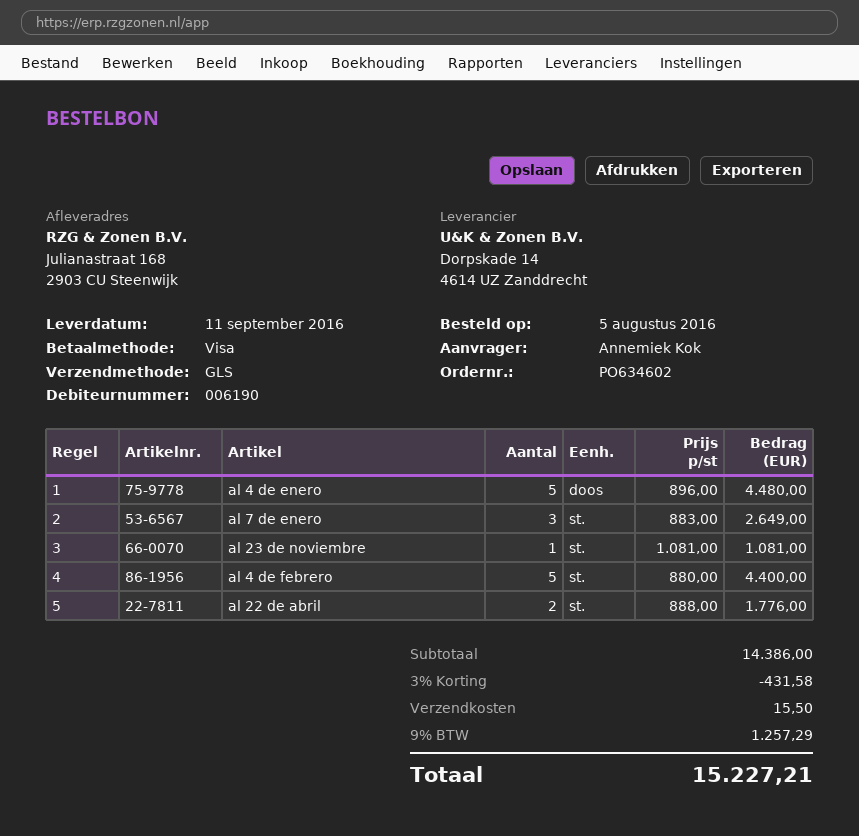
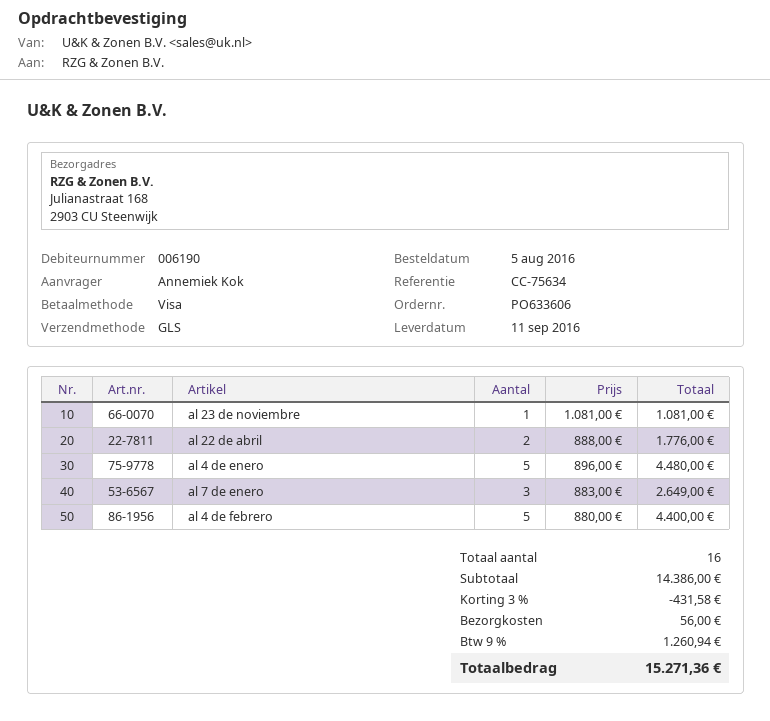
order number: PO634602 -> PO633606
shipping: 15.50 -> 56.00
tax: 9% = 1257.29 -> 9% = 1260.94
total: 15227.21 -> 15271.36

